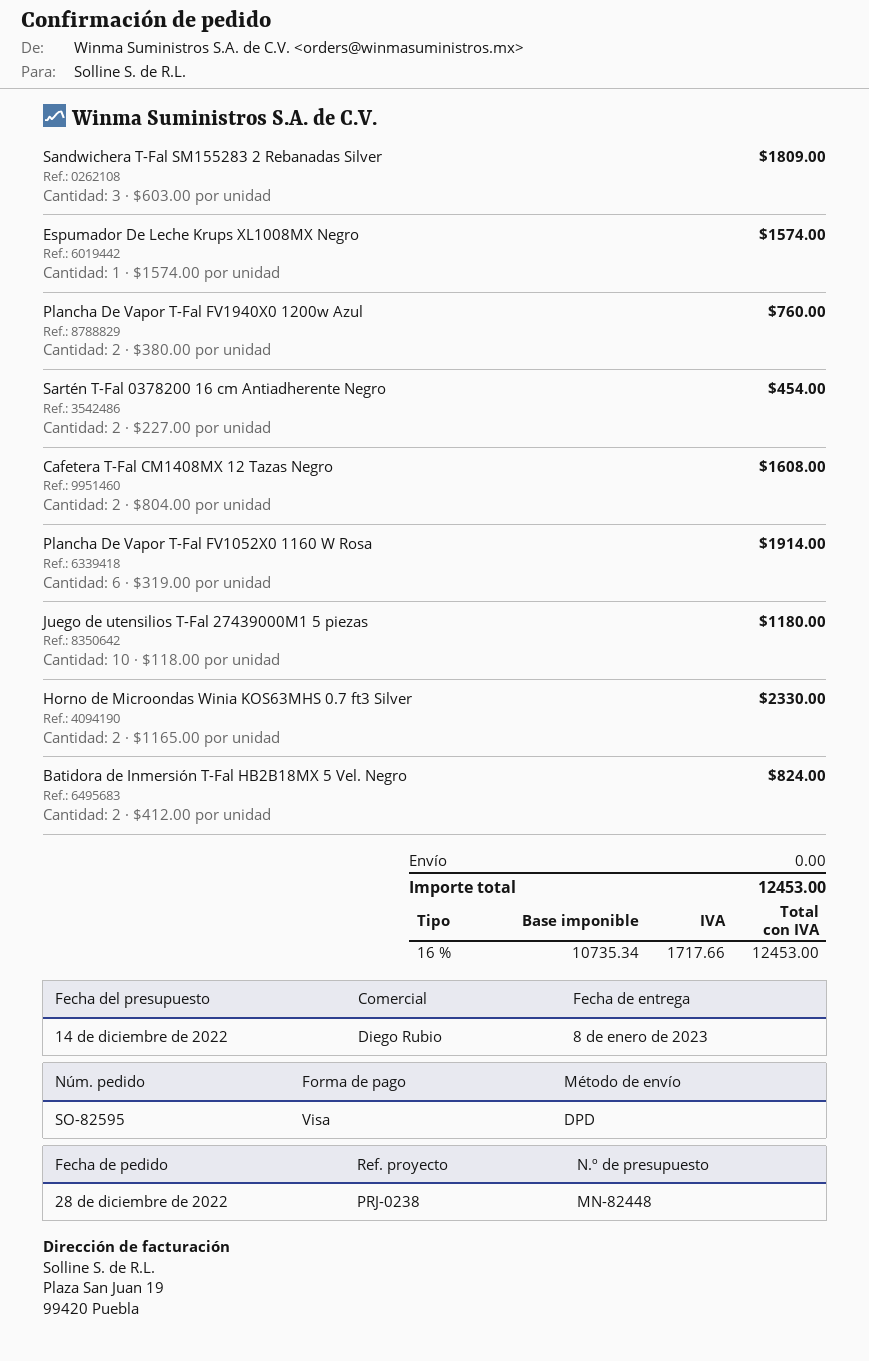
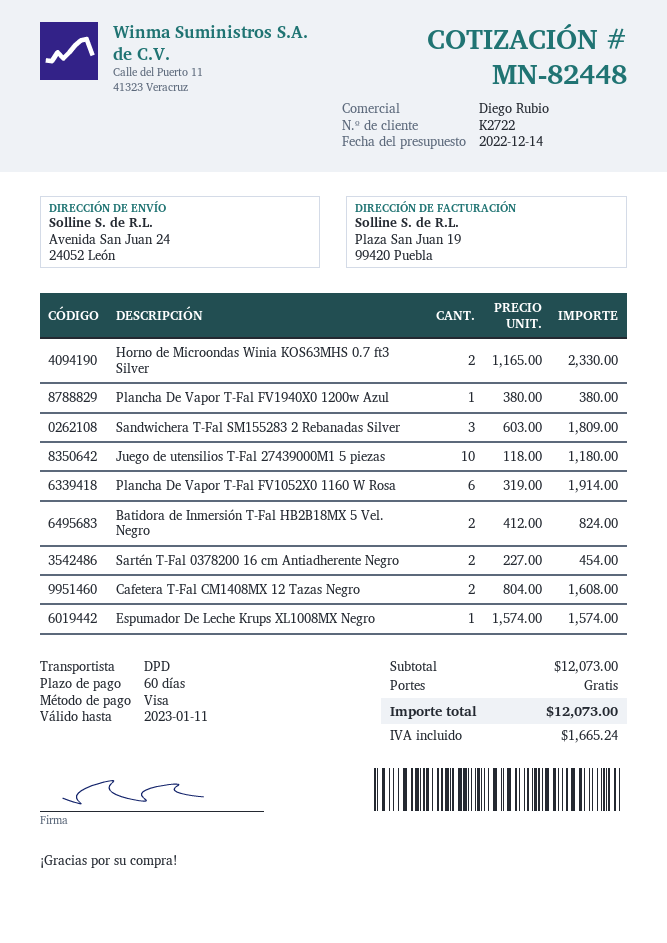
Plancha De Vapor T-Fal FV1940X0 1200w Azul: 2 x 380.00 = 760.00 -> 1 x 380.00 = 380.00
tax: 1717.66 -> 1665.24
total: 12453.00 -> 12073.00

